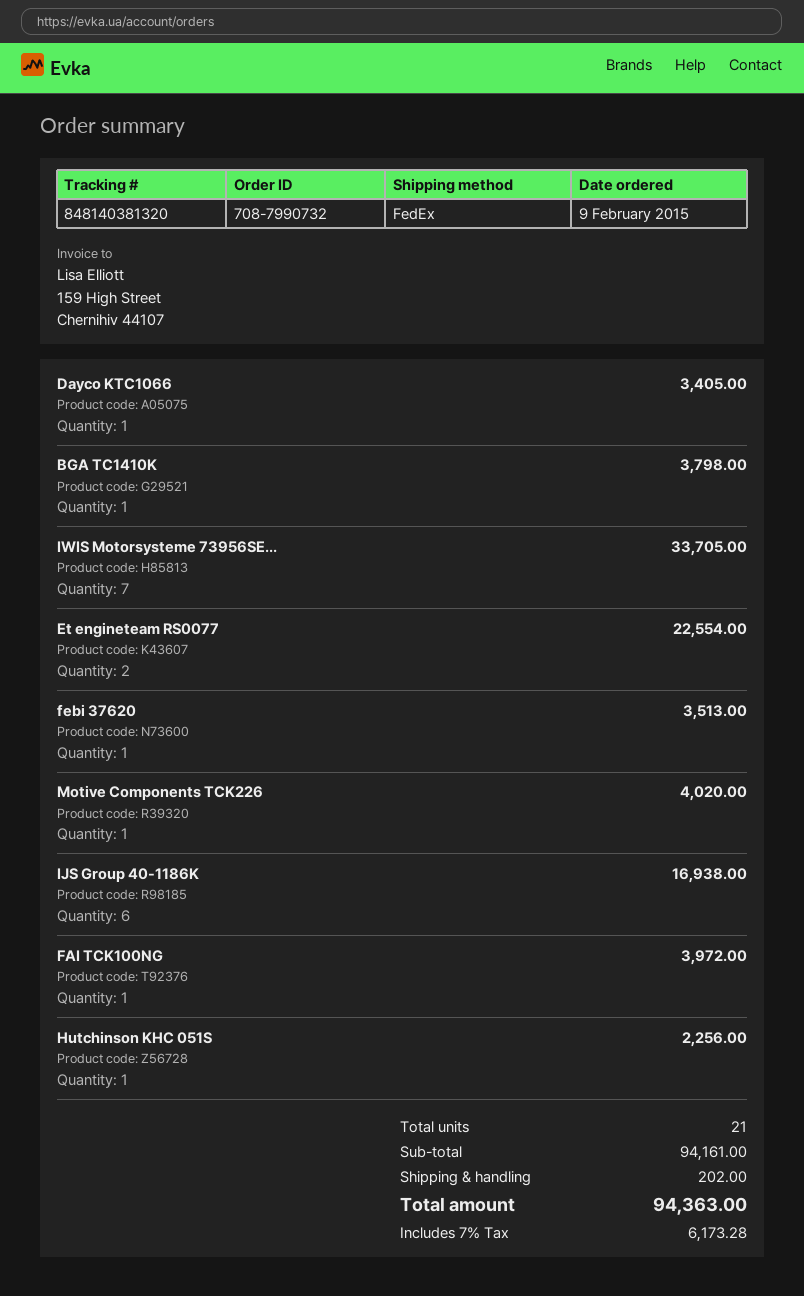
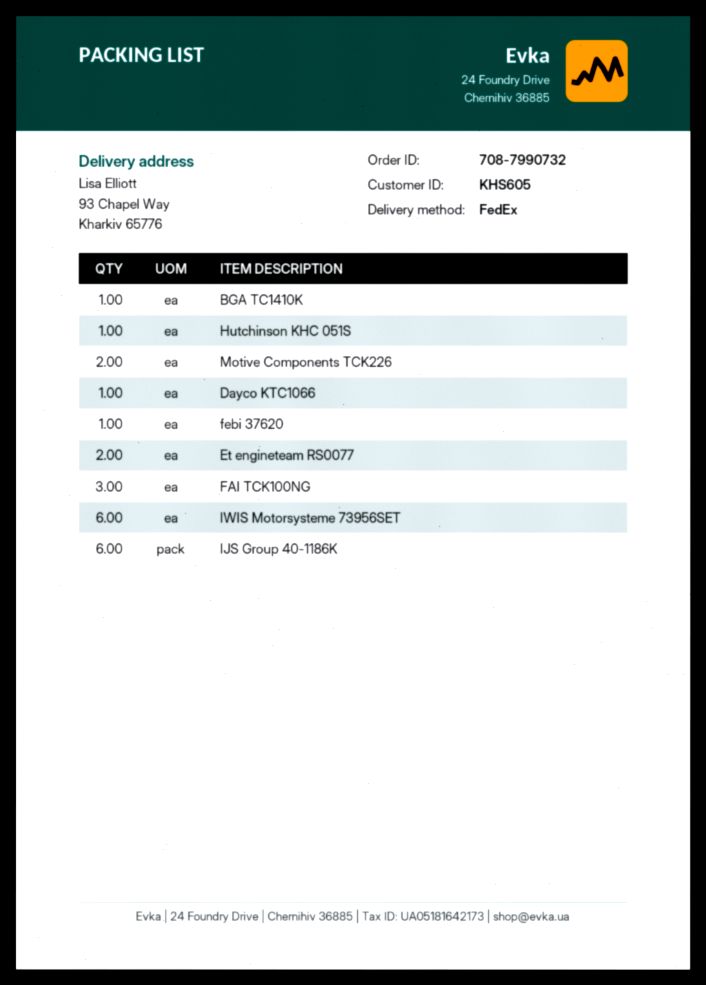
IWIS Motorsysteme 73956SE...: 7 -> 6
Motive Components TCK226: 1 -> 2
FAI TCK100NG: 1 -> 3

